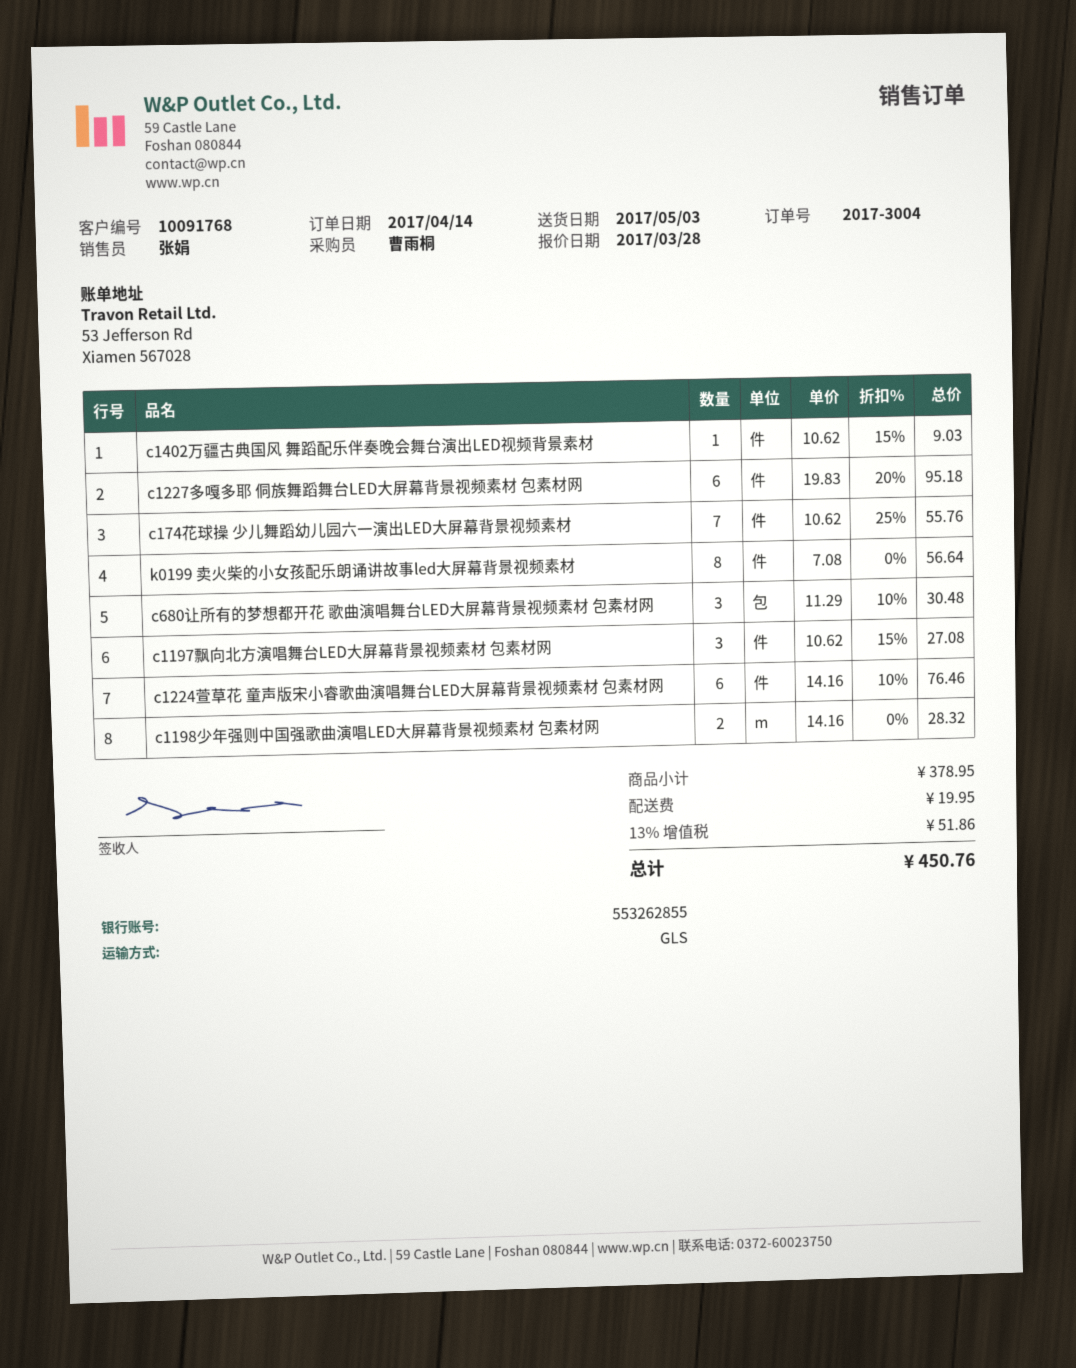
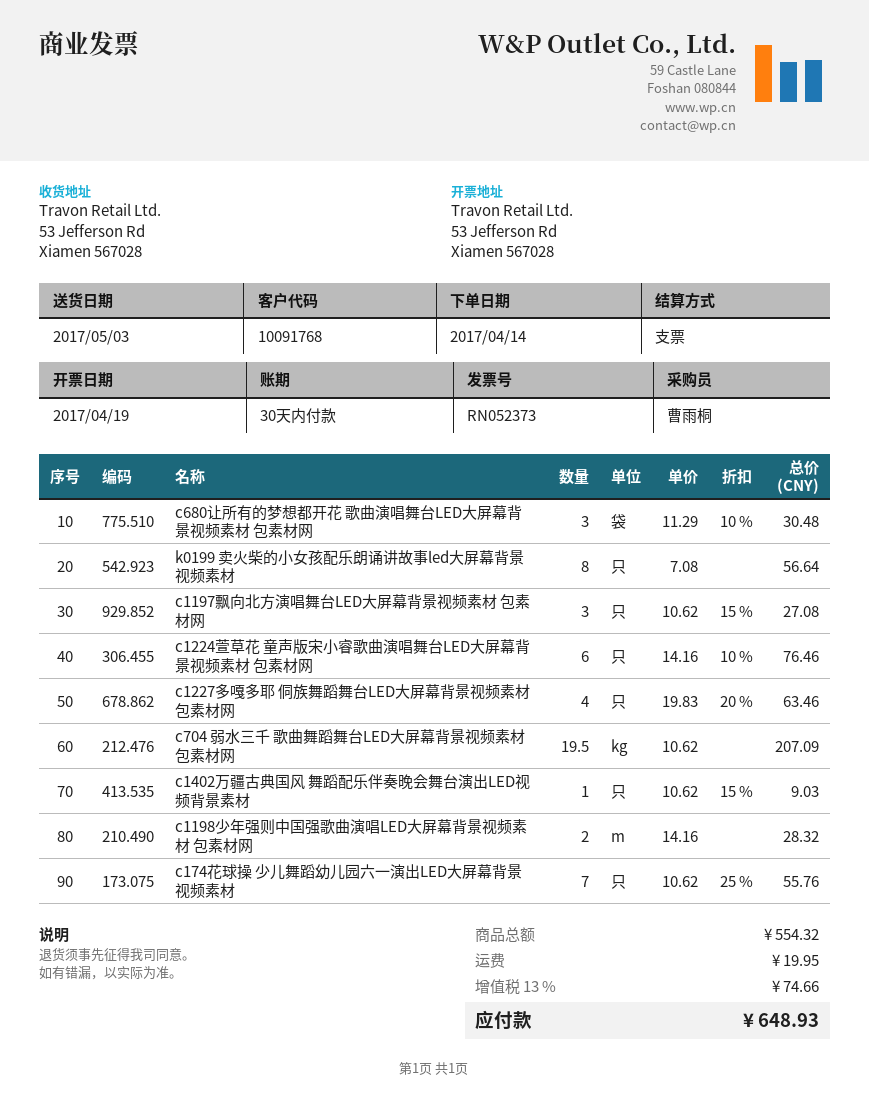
c1227多嘎多耶 侗族舞蹈舞台LED大屏幕背景视频素材 包素材网: 6 x 19.83 - 20% = 95.18 -> 4 x 19.83 - 20% = 63.46
c704 弱水三千 歌曲舞蹈舞台LED大屏幕背景视频素材 包素材网: none -> 19.5 x 10.62 = 207.09
subtotal: 378.95 -> 554.32
tax: 13% = 51.86 -> 13% = 74.66
total: 450.76 -> 648.93

